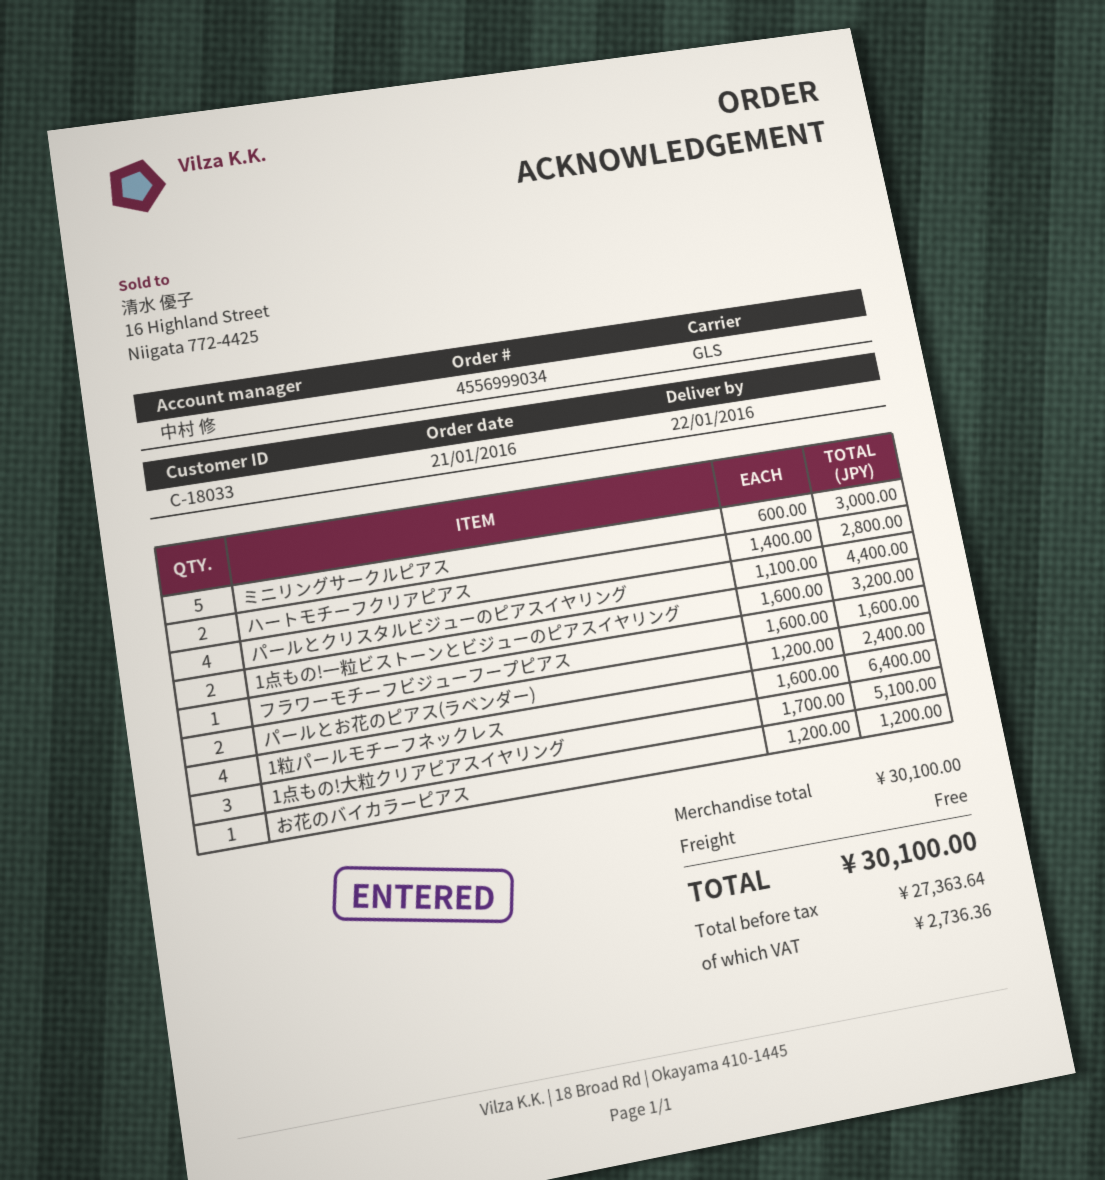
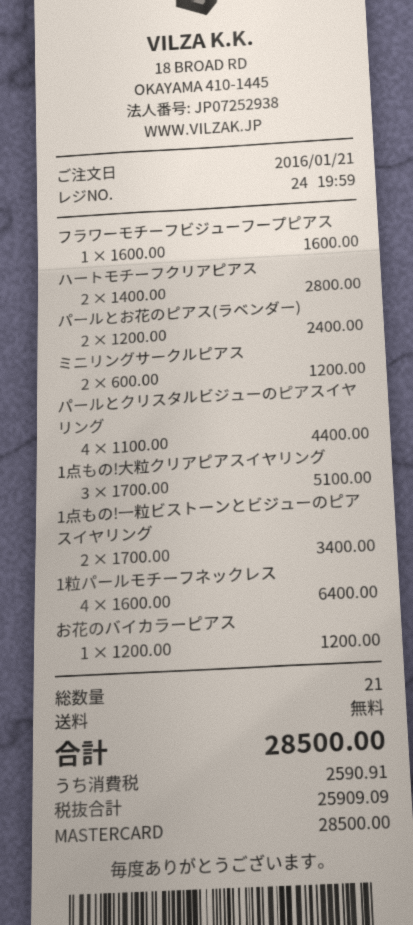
ミニリングサークルピアス: 5 x 600.00 = 3000.00 -> 2 x 600.00 = 1200.00
1点もの!一粒ビストーンとビジューのピアスイヤリング: 2 x 1600.00 = 3200.00 -> 2 x 1700.00 = 3400.00
net: 27363.64 -> 25909.09
tax: 2736.36 -> 2590.91
total: 30100.00 -> 28500.00

